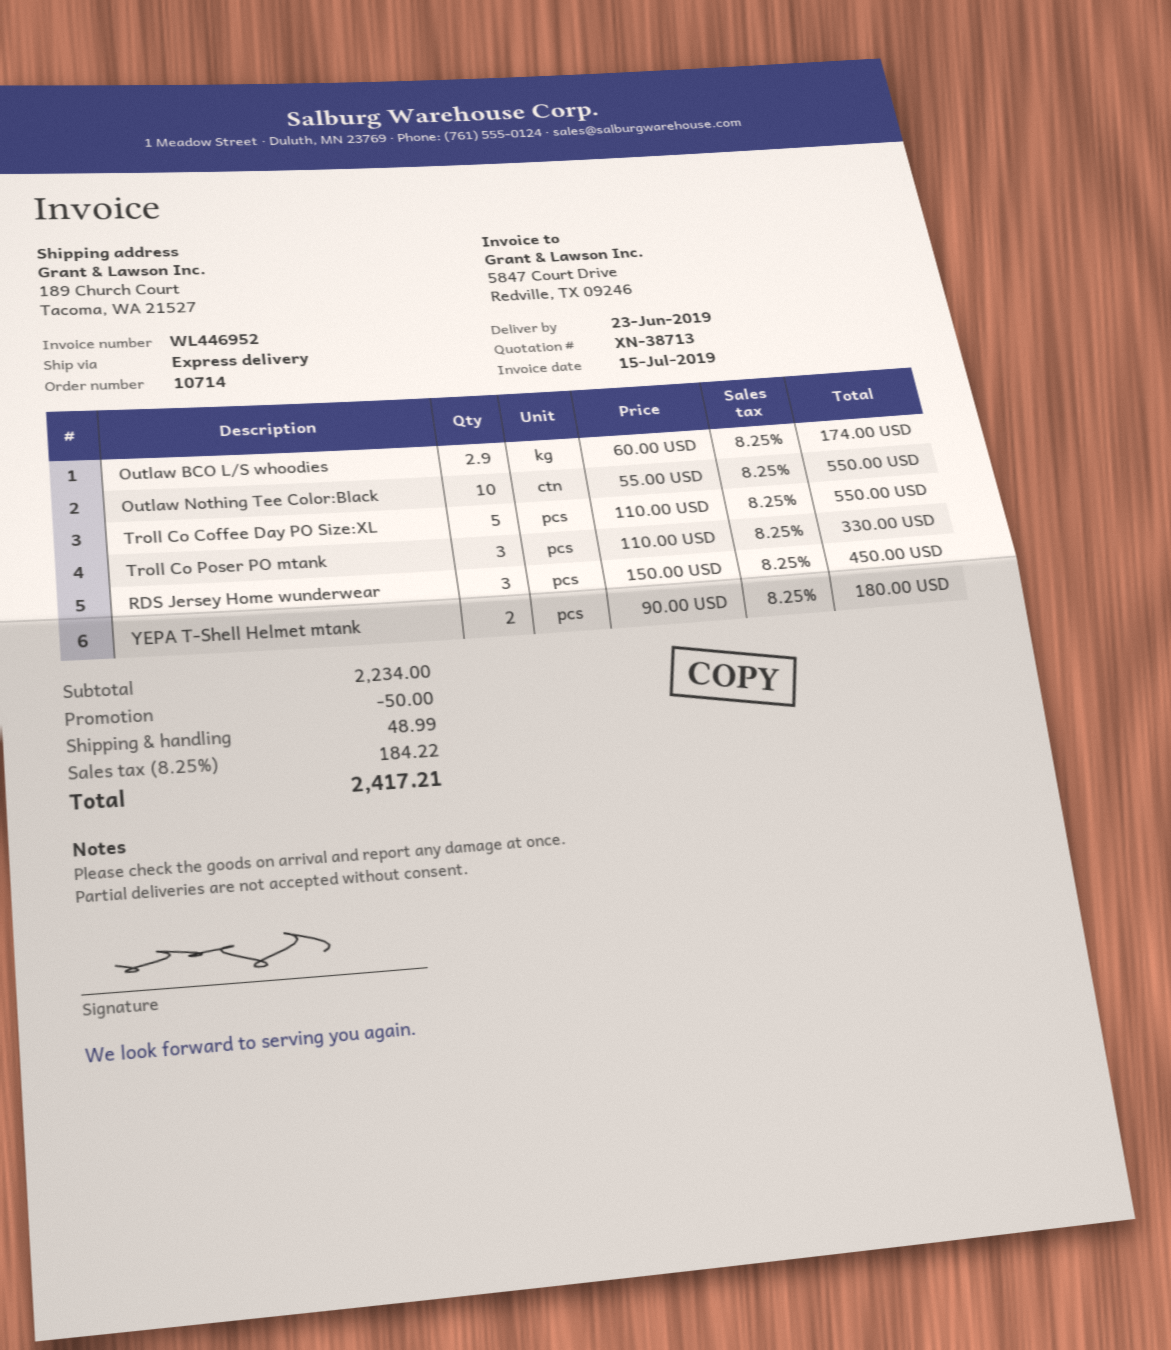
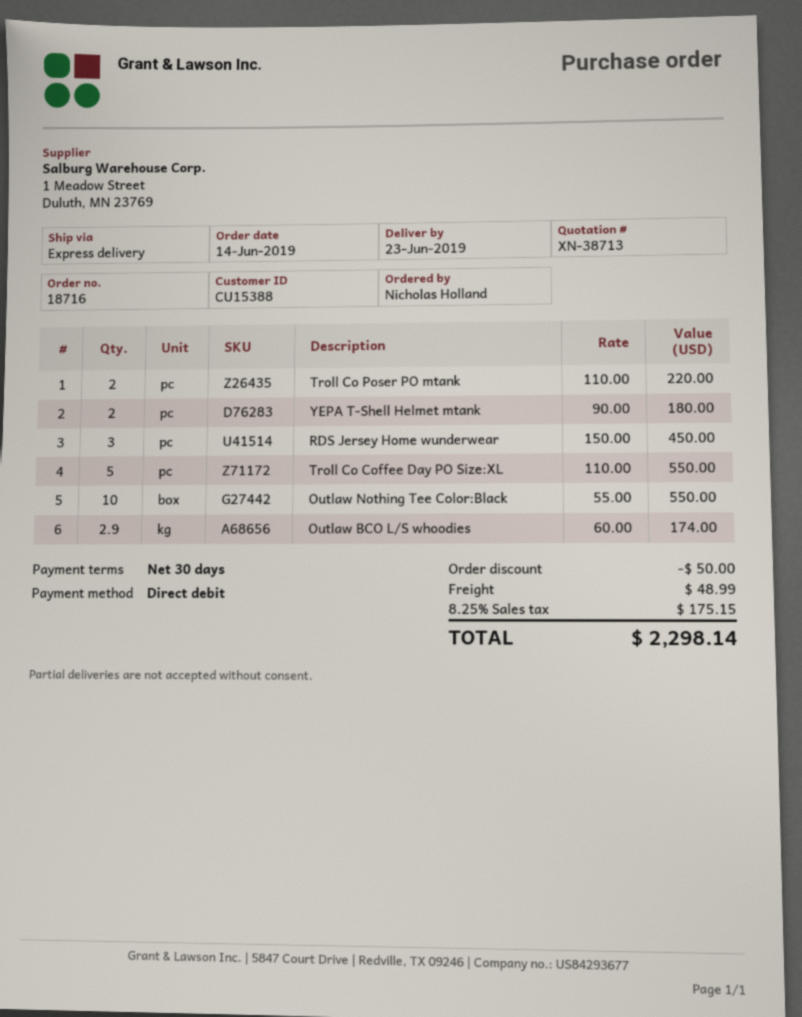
order number: 10714 -> 18716
Troll Co Poser PO mtank: 3 x 110.00 = 330.00 -> 2 x 110.00 = 220.00
tax: 8.25% = 184.22 -> 8.25% = 175.15
total: 2417.21 -> 2298.14

